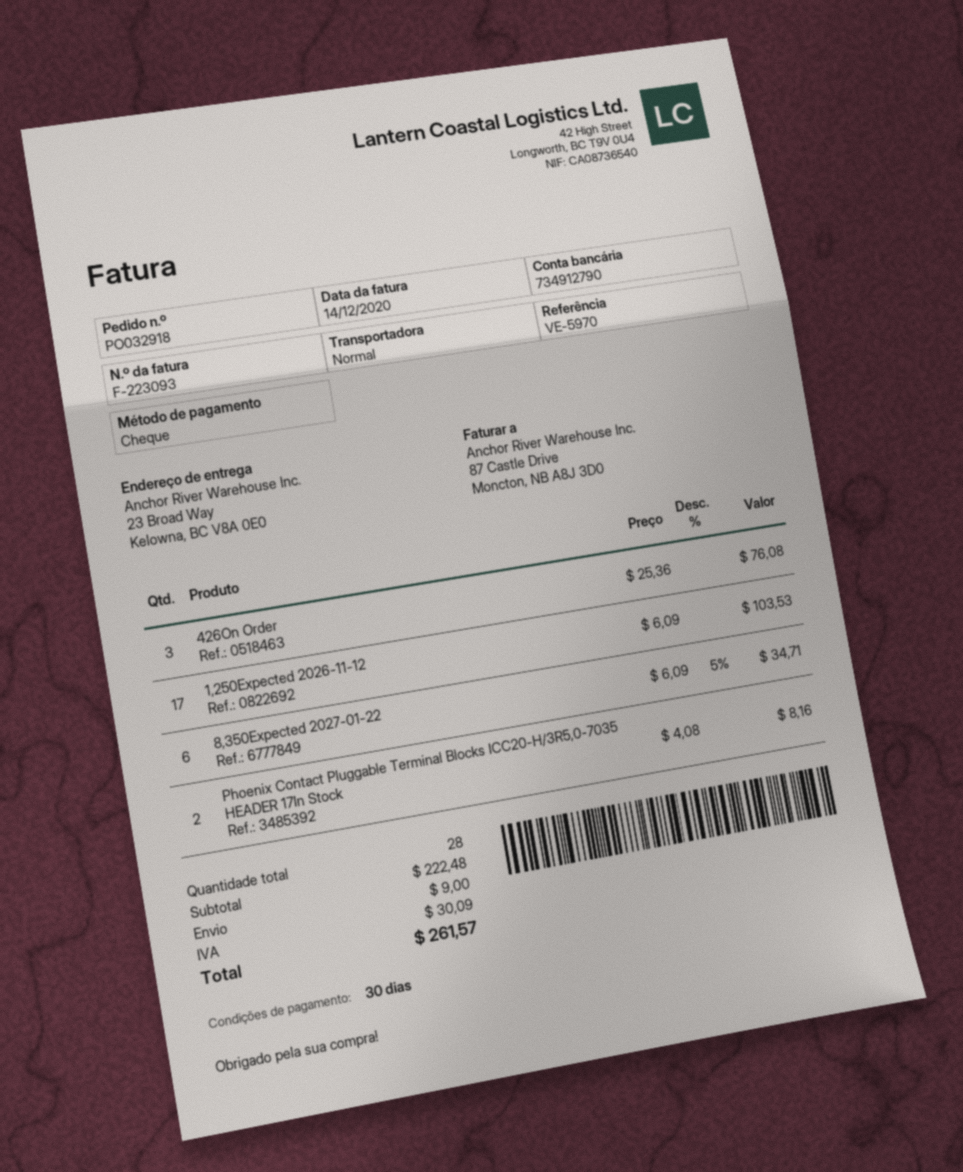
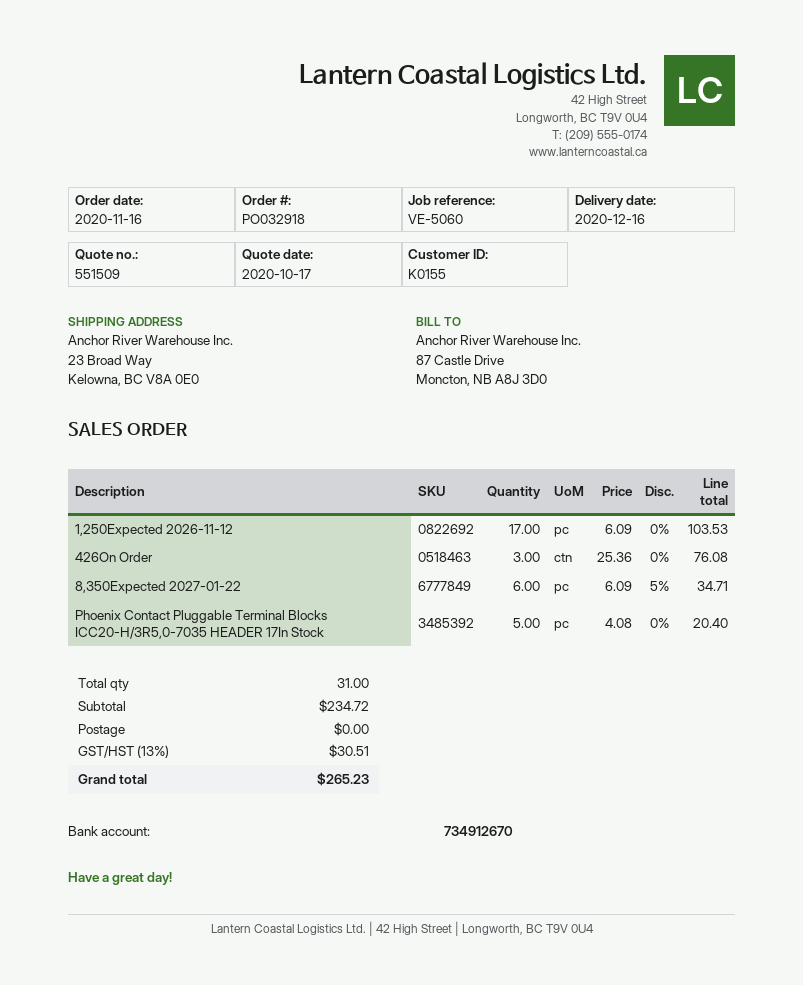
reference: VE-5970 -> VE-5060
bank account: 734912790 -> 734912670
Phoenix Contact Pluggable Terminal Blocks ICC20-H/3R5,0-7035 HEADER 17In Stock: 2 x 4.08 = 8.16 -> 5 x 4.08 = 20.40
total quantity: 28 -> 31
subtotal: 222.48 -> 234.72
shipping: 9.00 -> 0.00
tax: 30.09 -> 30.51
total: 261.57 -> 265.23

